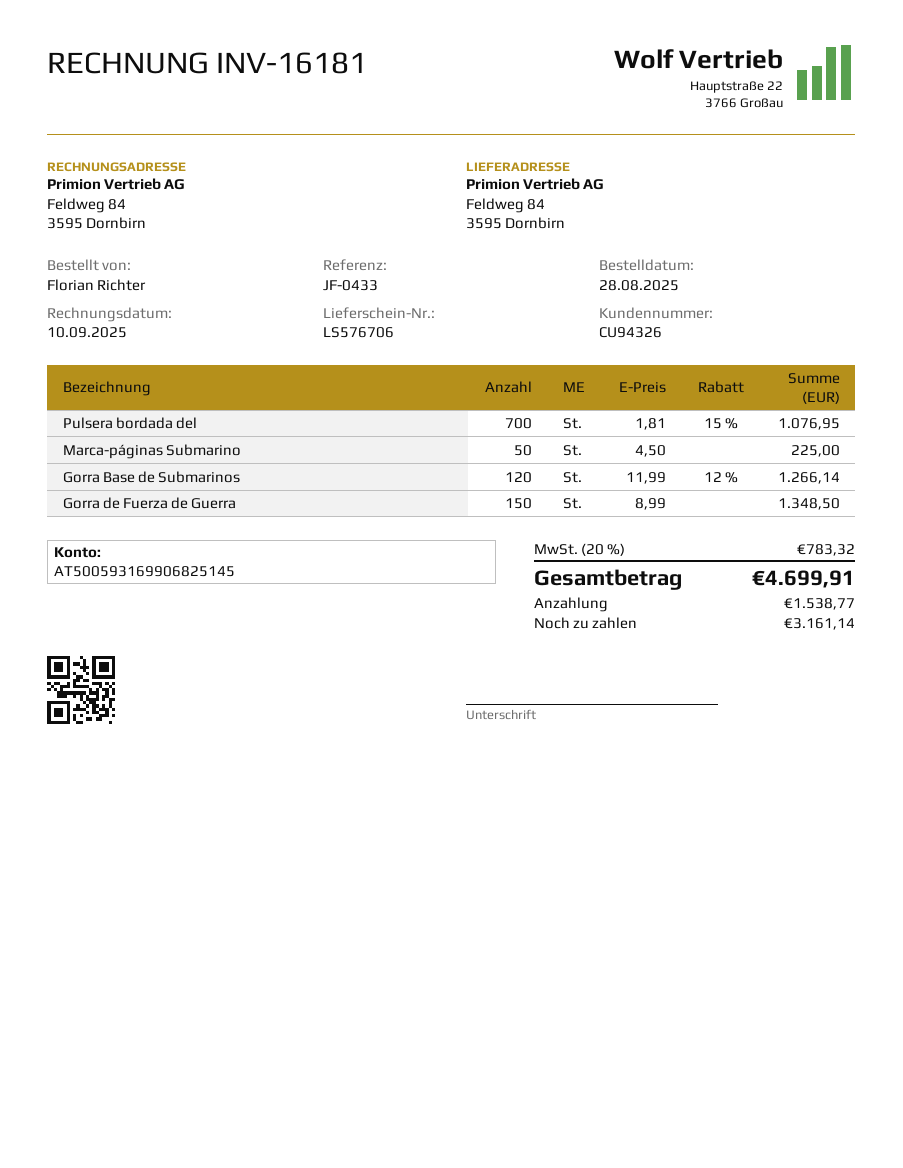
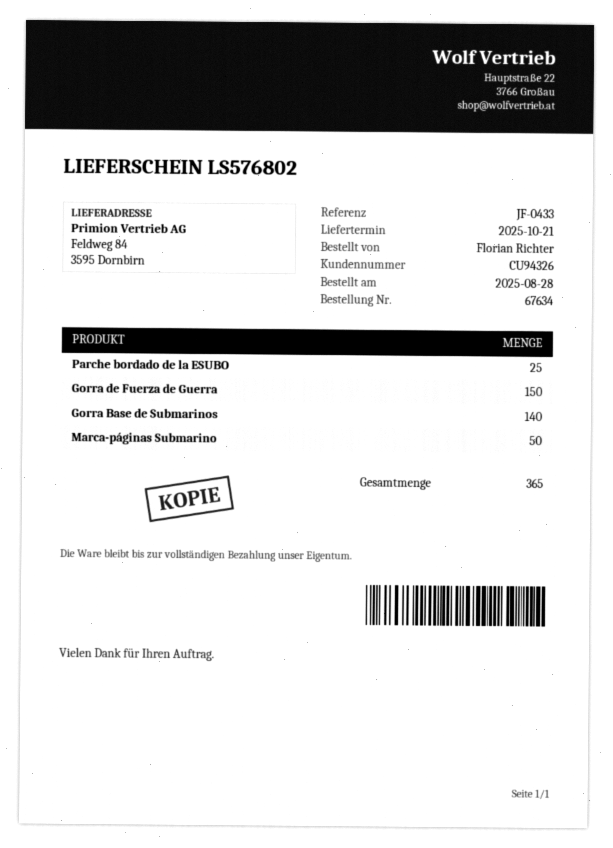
delivery note number: LS576706 -> LS576802
Pulsera bordada del: 700 -> none
Gorra Base de Submarinos: 120 -> 140
Parche bordado de la ESUBO: none -> 25

